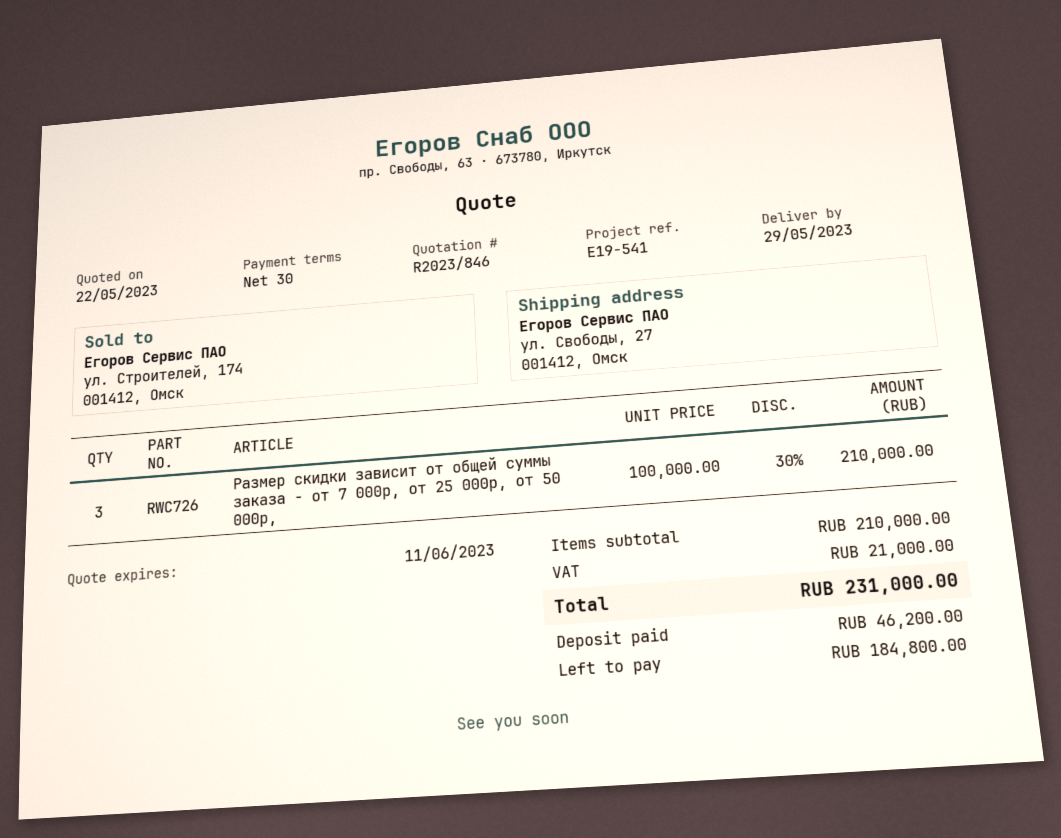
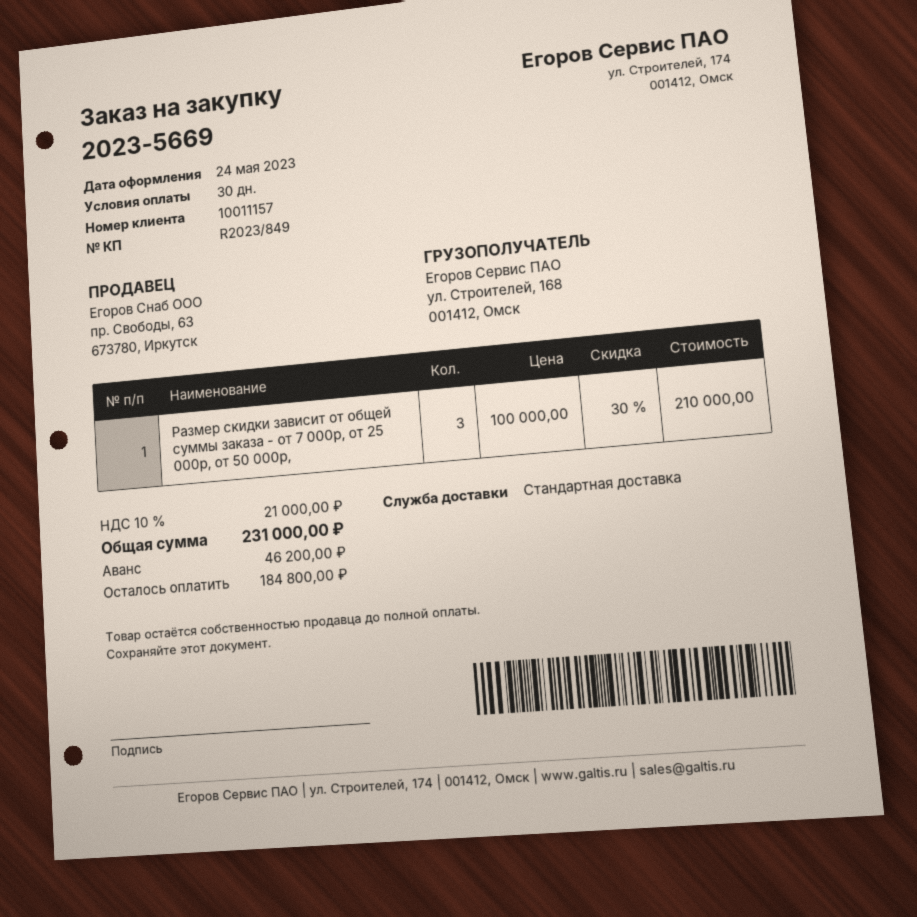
quote number: R2023/846 -> R2023/849
ship to: ул. Свободы, 27, 001412, Омск -> ул. Строителей, 168, 001412, Омск

